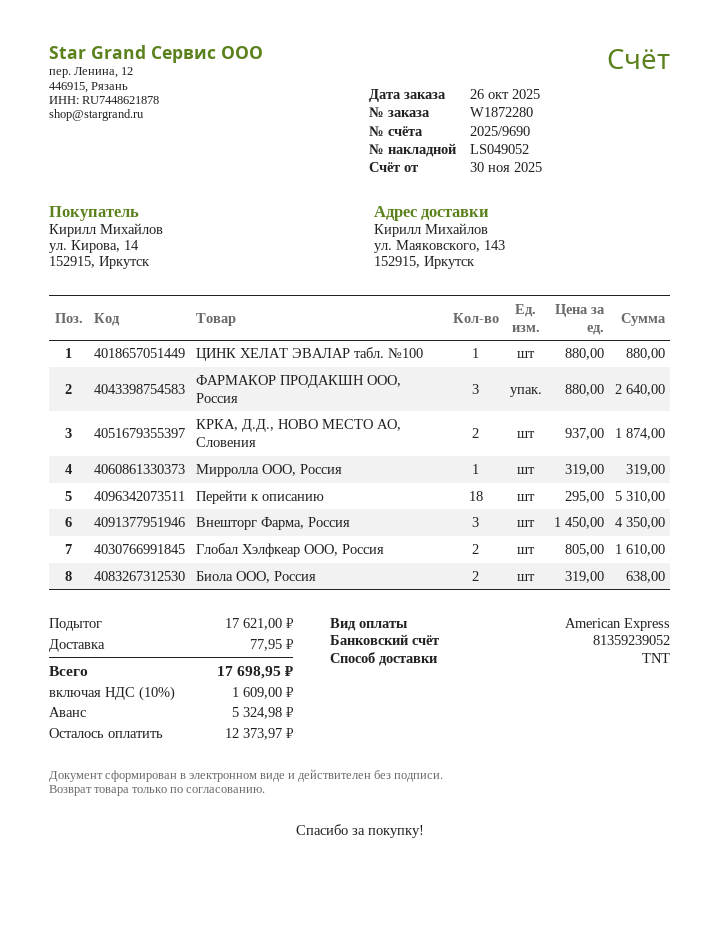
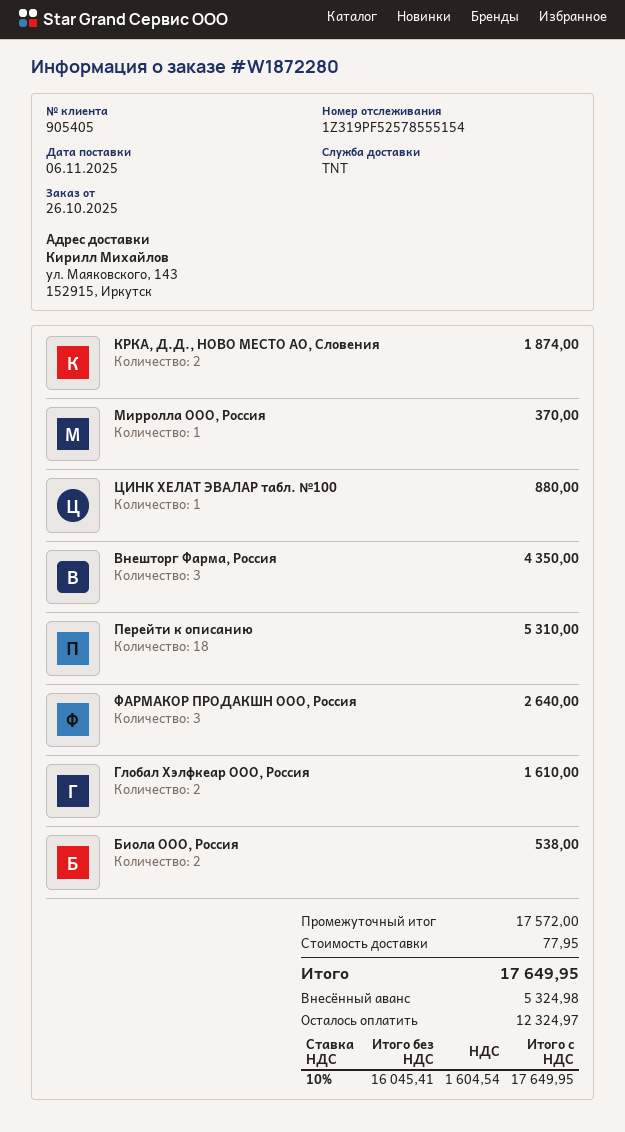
Мирролла ООО, Россия: 1 for 319.00 -> 1 for 370.00
Биола ООО, Россия: 2 for 638.00 -> 2 for 538.00
subtotal: 17621.00 -> 17572.00
tax: 10% = 1609.00 -> 10% = 1604.54
total: 17698.95 -> 17649.95
balance: 12373.97 -> 12324.97

